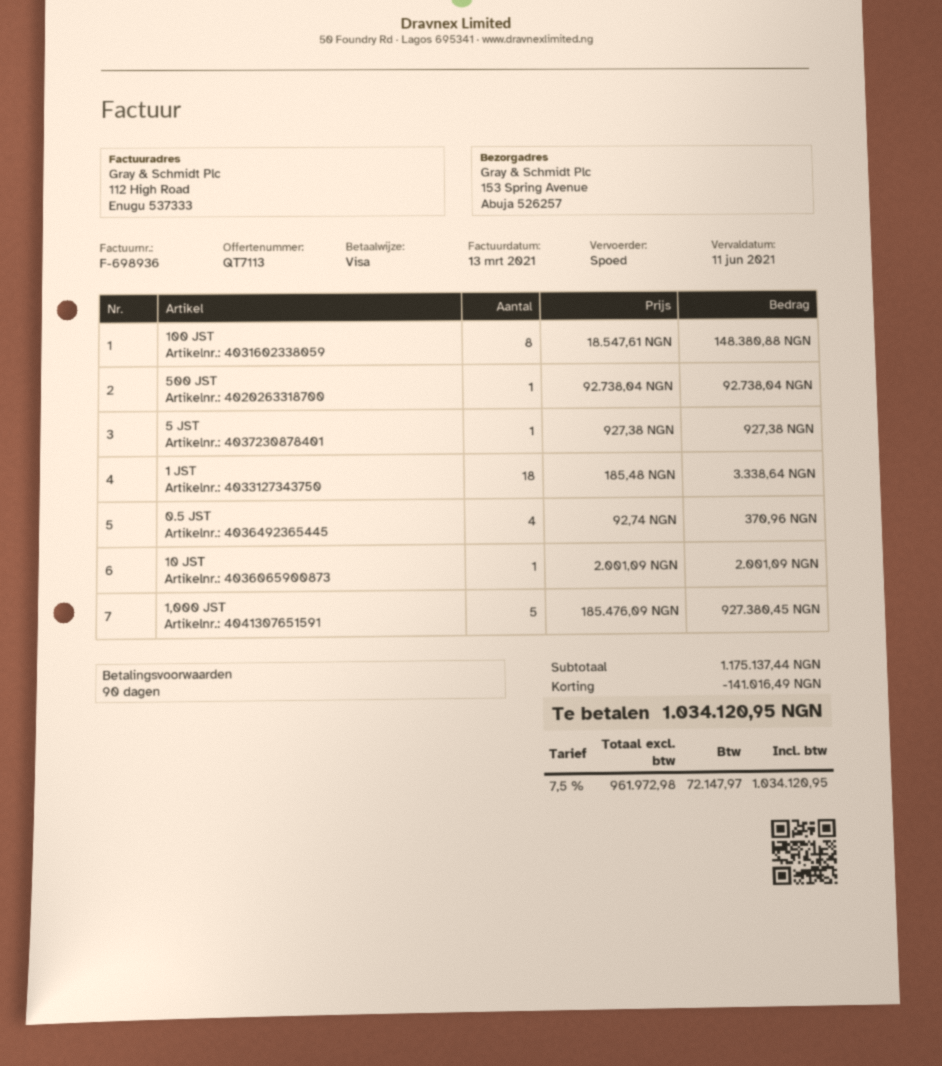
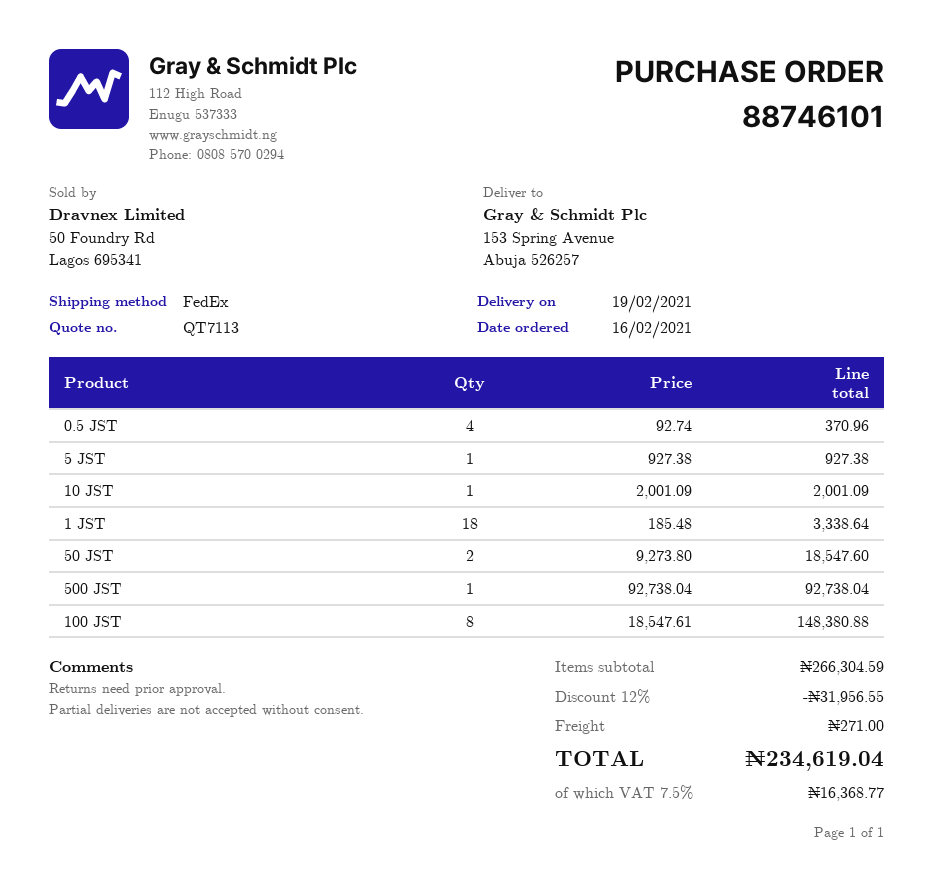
shipping method: express -> FedEx
1,000 JST: 5 x 185476.09 = 927380.45 -> none
50 JST: none -> 2 x 9273.80 = 18547.60
subtotal: 1175137.44 -> 266304.59
discount: 141016.49 -> 31956.55
shipping: none -> 271.00
tax: 7.5% = 72147.97 -> 7.5% = 16368.77
total: 1034120.95 -> 234619.04

